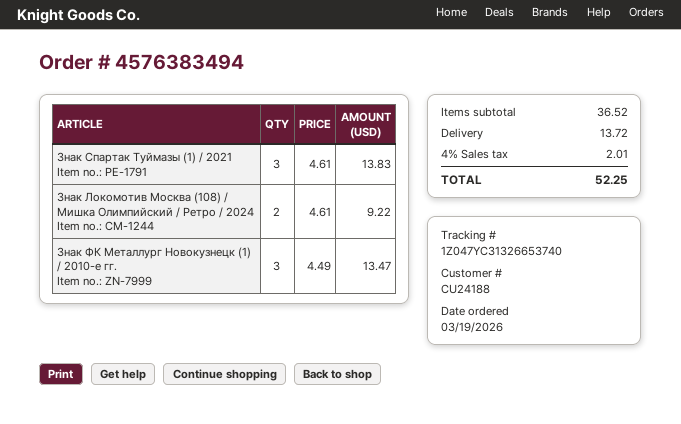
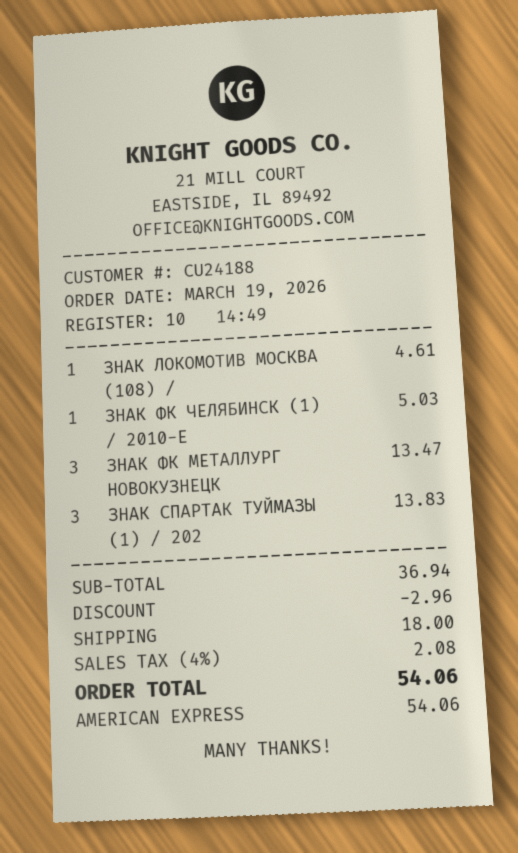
Знак Локомотив Москва (108) / Мишка Олимпийский / Ретро / 2024: 2 for 9.22 -> 1 for 4.61
ЗНАК ФК ЧЕЛЯБИНСК (1) / 2010-Е: none -> 1 for 5.03
subtotal: 36.52 -> 36.94
discount: none -> 2.96
shipping: 13.72 -> 18.00
tax: 4% = 2.01 -> 4% = 2.08
total: 52.25 -> 54.06

